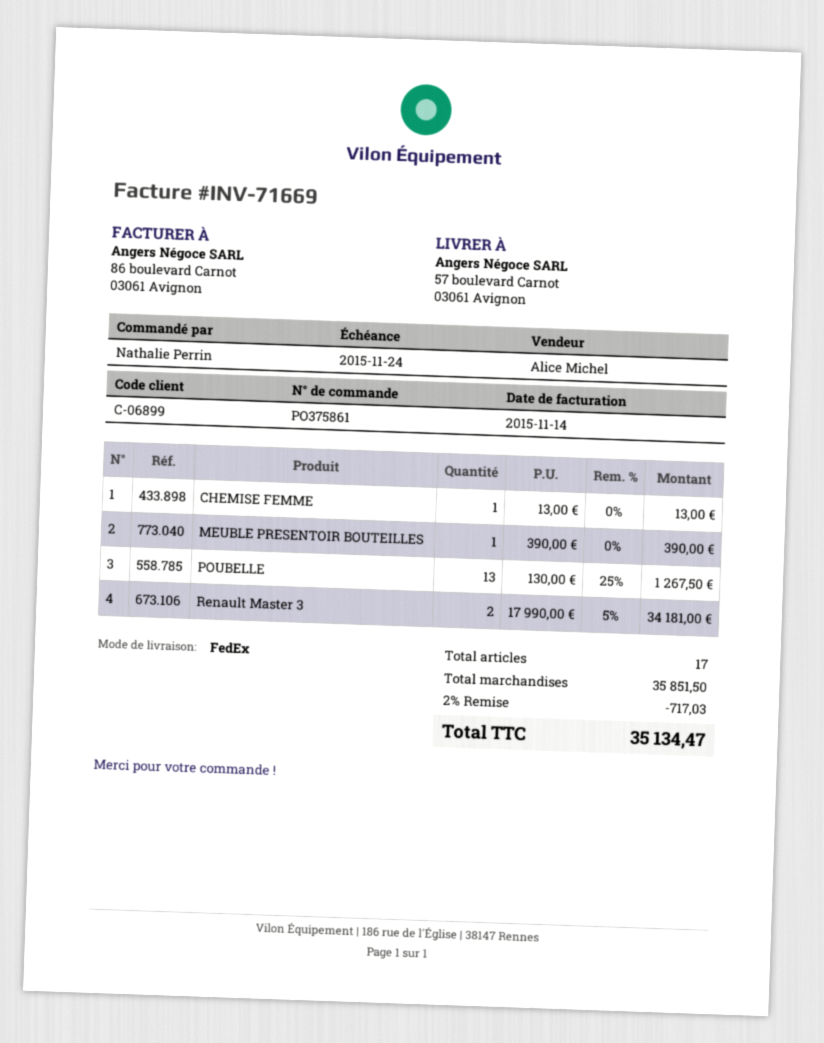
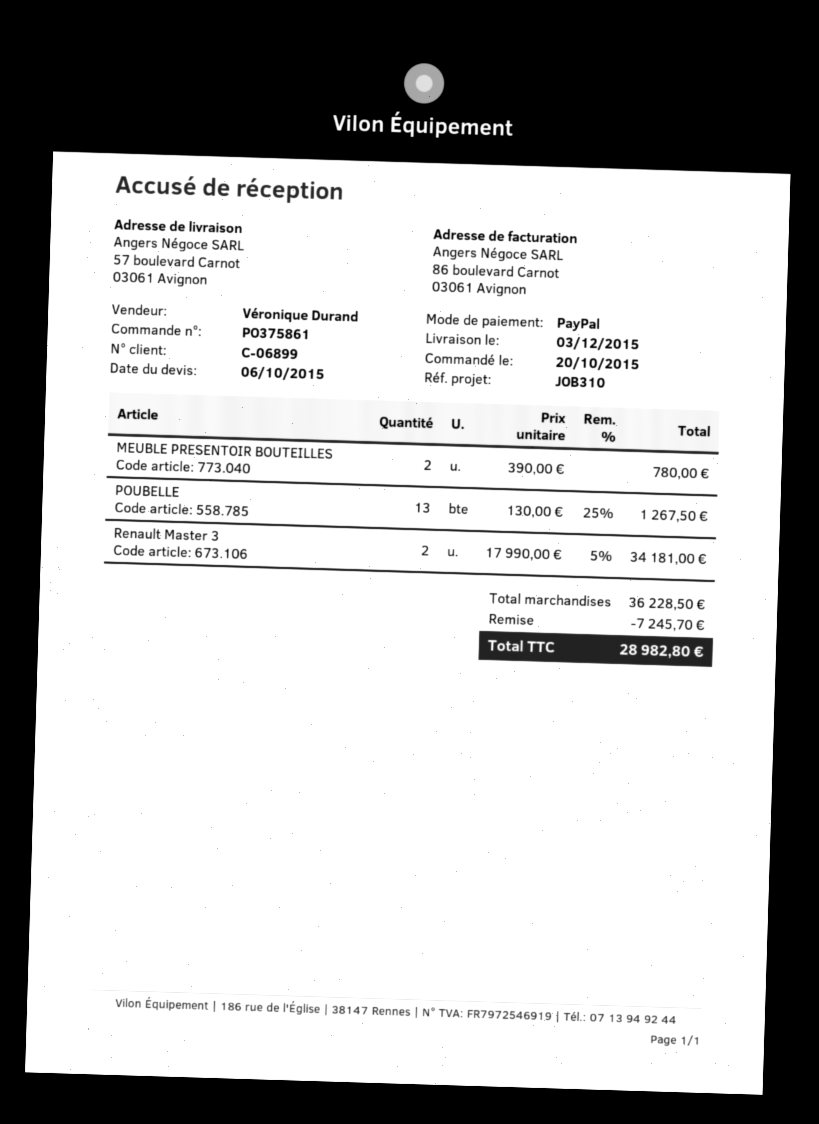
sales rep: Alice Michel -> Véronique Durand
CHEMISE FEMME: 1 x 13.00 = 13.00 -> none
MEUBLE PRESENTOIR BOUTEILLES: 1 x 390.00 = 390.00 -> 2 x 390.00 = 780.00
subtotal: 35851.50 -> 36228.50
discount: 717.03 -> 7245.70
total: 35134.47 -> 28982.80

